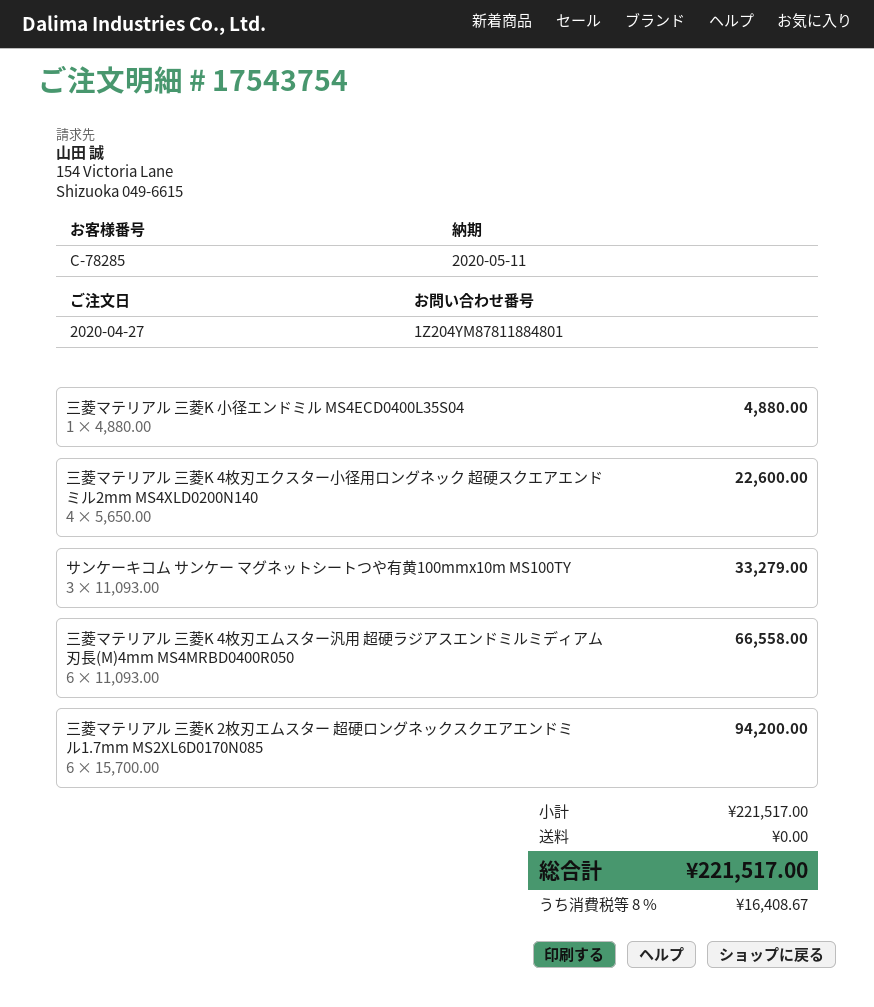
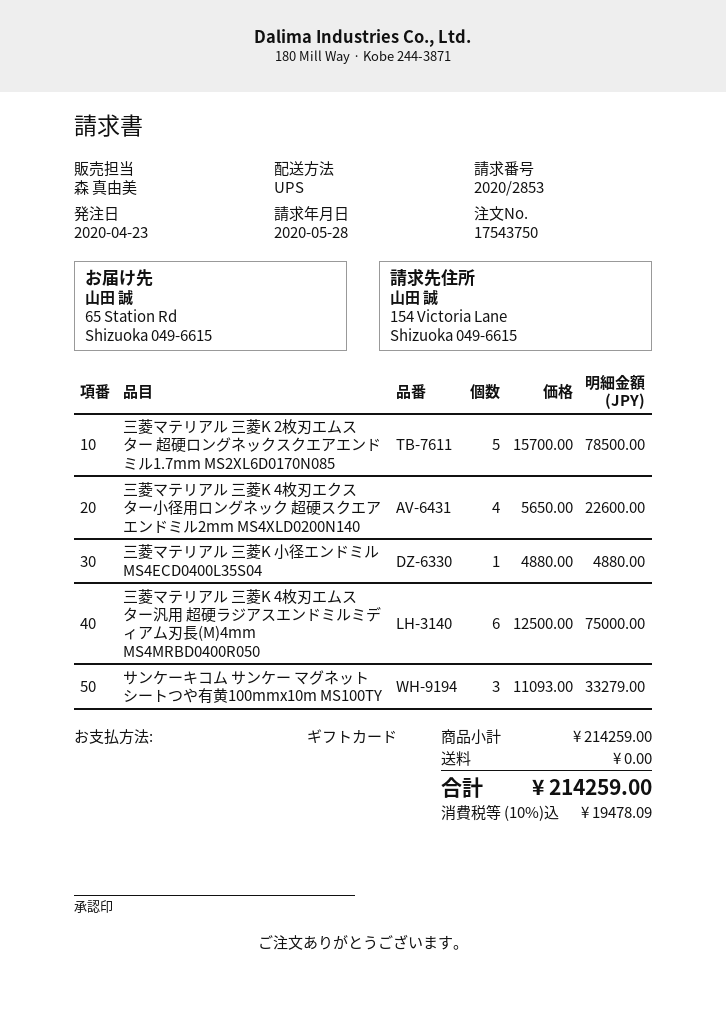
order number: 17543754 -> 17543750
order date: 2020-04-27 -> 2020-04-23
三菱マテリアル 三菱K 4枚刃エムスター汎用 超硬ラジアスエンドミルミディアム刃長(M)4mm MS4MRBD0400R050: 6 x 11093.00 = 66558.00 -> 6 x 12500.00 = 75000.00
三菱マテリアル 三菱K 2枚刃エムスター 超硬ロングネックスクエアエンドミル1.7mm MS2XL6D0170N085: 6 x 15700.00 = 94200.00 -> 5 x 15700.00 = 78500.00
subtotal: 221517.00 -> 214259.00
tax: 8% = 16408.67 -> 10% = 19478.09
total: 221517.00 -> 214259.00

